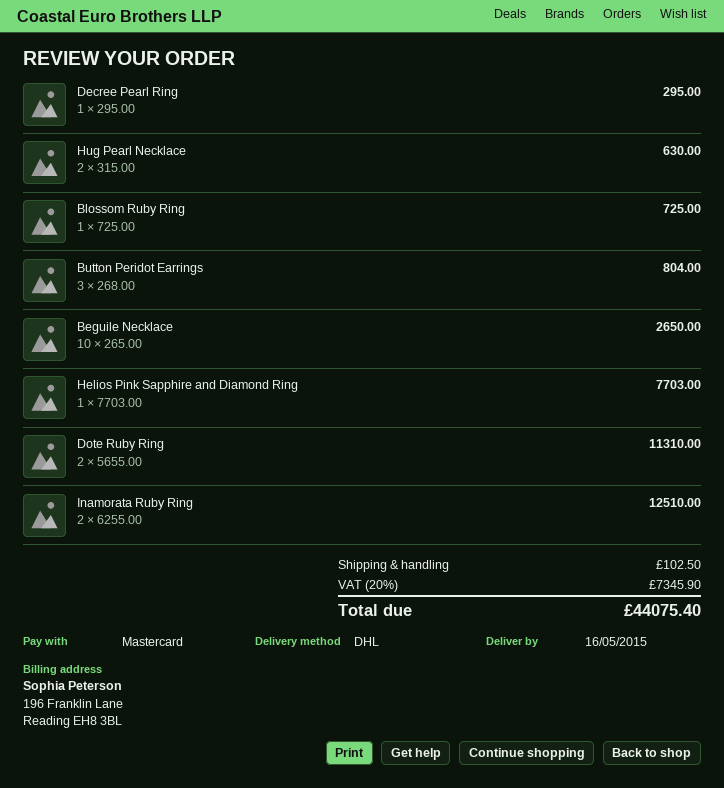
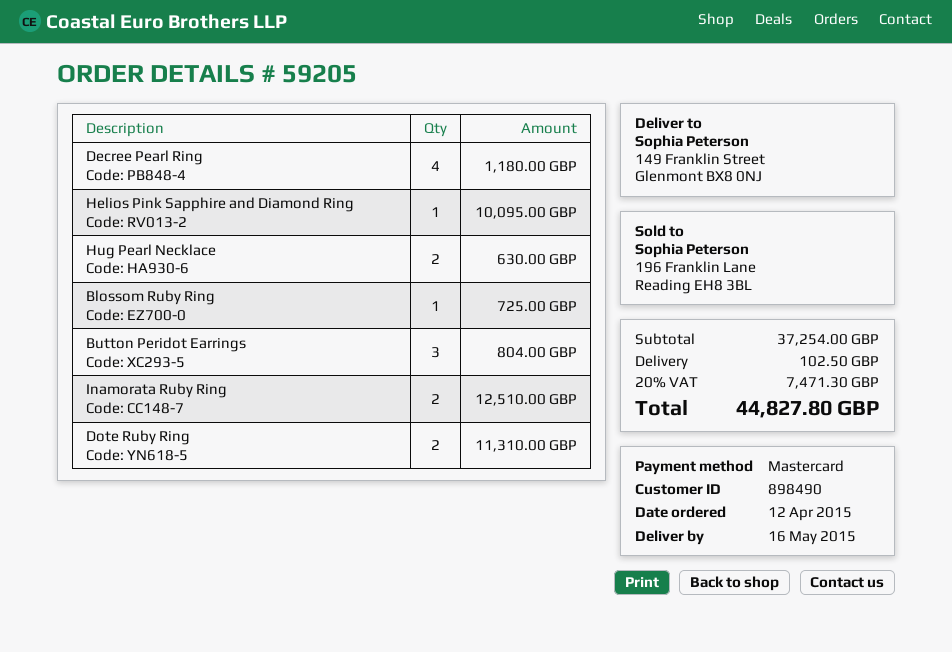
Decree Pearl Ring: 1 for 295.00 -> 4 for 1180.00
Beguile Necklace: 10 for 2650.00 -> none
Helios Pink Sapphire and Diamond Ring: 1 for 7703.00 -> 1 for 10095.00
tax: 20% = 7345.90 -> 20% = 7471.30
total: 44075.40 -> 44827.80

